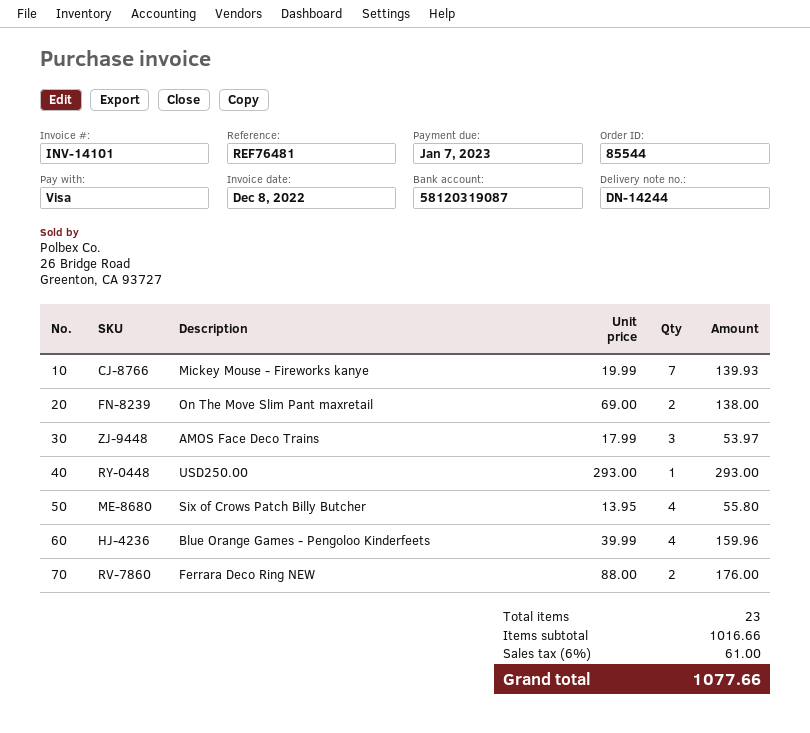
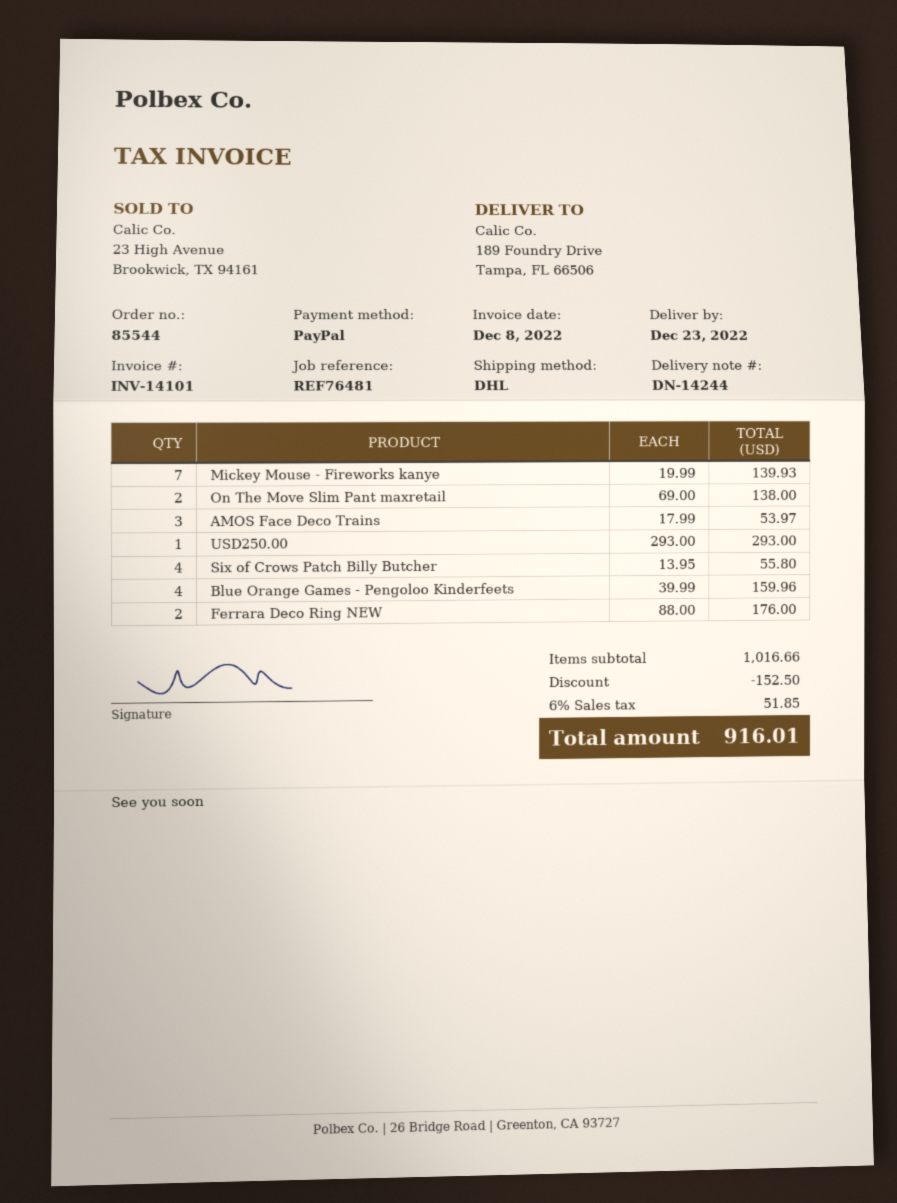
payment method: Visa -> PayPal
discount: none -> 152.50
tax: 6% = 61.00 -> 6% = 51.85
total: 1077.66 -> 916.01

